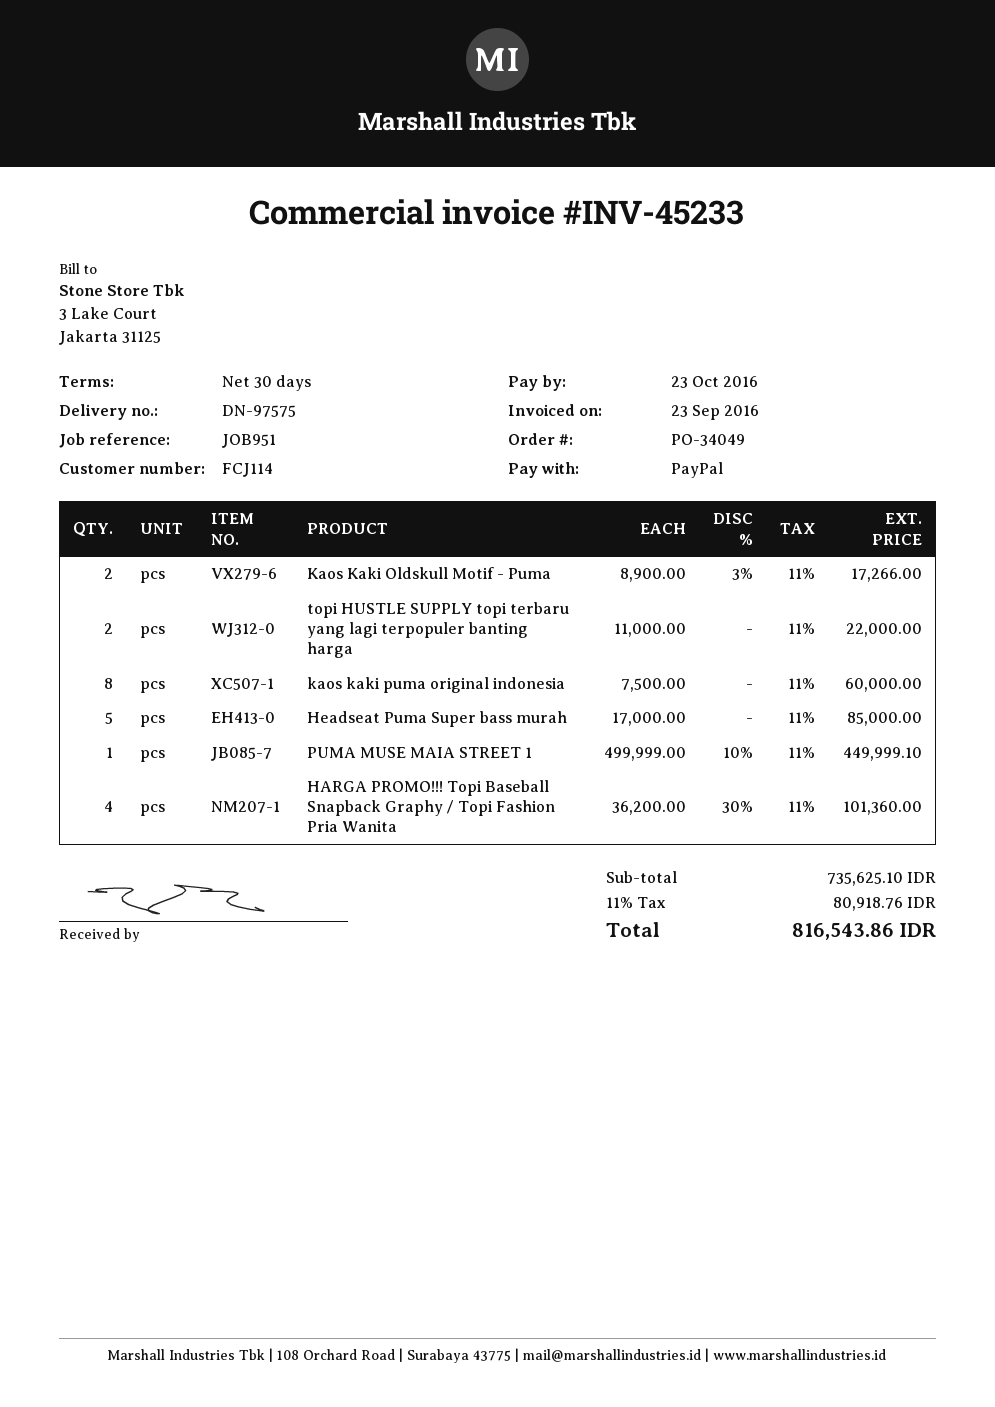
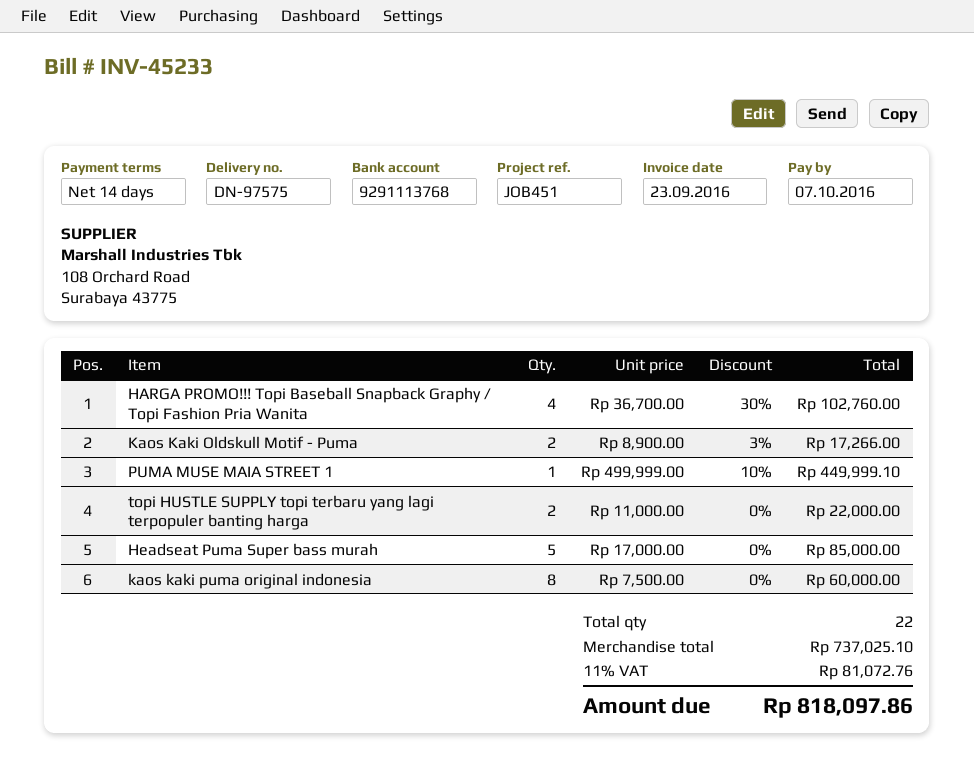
payment terms: 30 days -> 14 days
due date: 2016-10-23 -> 2016-10-07
reference: JOB951 -> JOB451
HARGA PROMO!!! Topi Baseball Snapback Graphy / Topi Fashion Pria Wanita: 4 x 36200.00 - 30% = 101360.00 -> 4 x 36700.00 - 30% = 102760.00
subtotal: 735625.10 -> 737025.10
tax: 11% = 80918.76 -> 11% = 81072.76
total: 816543.86 -> 818097.86

